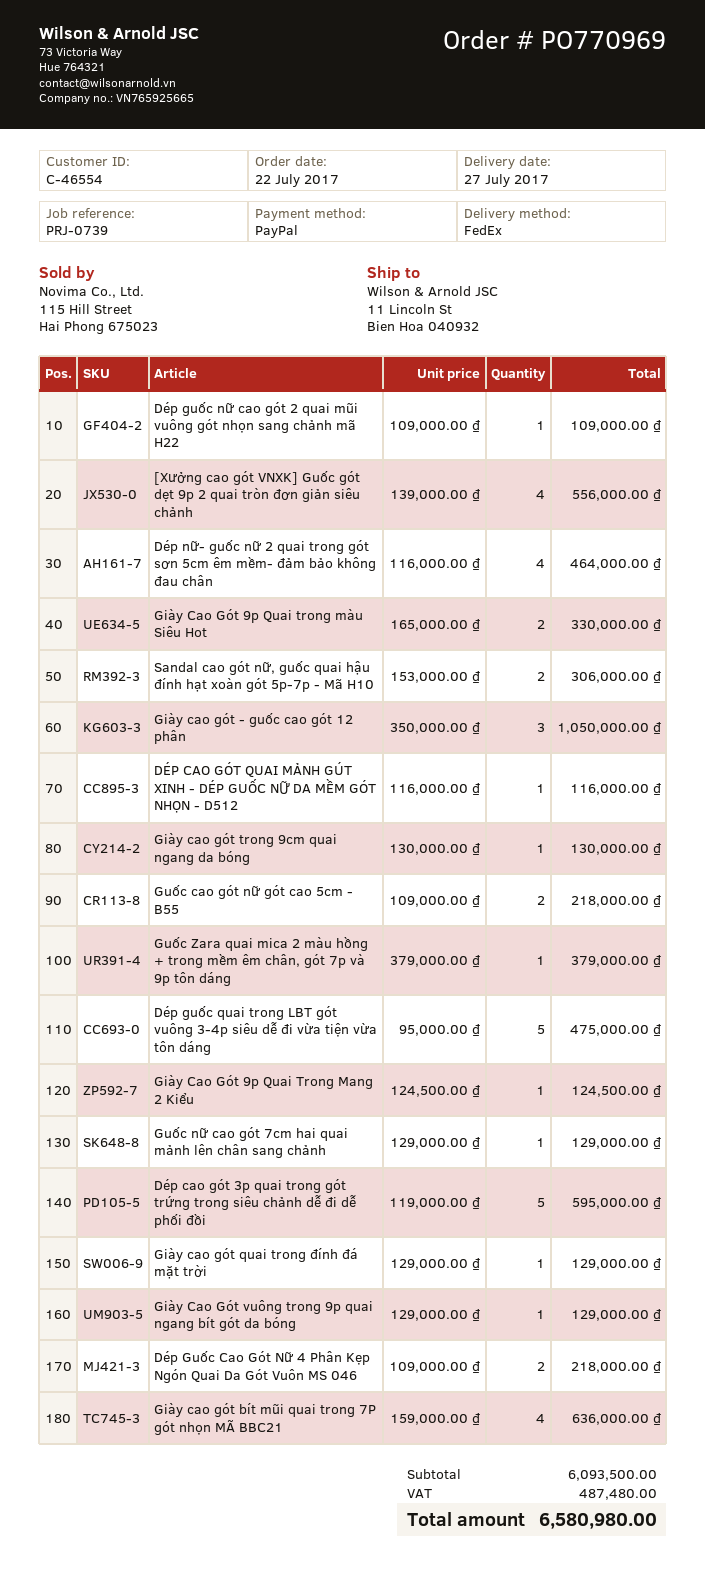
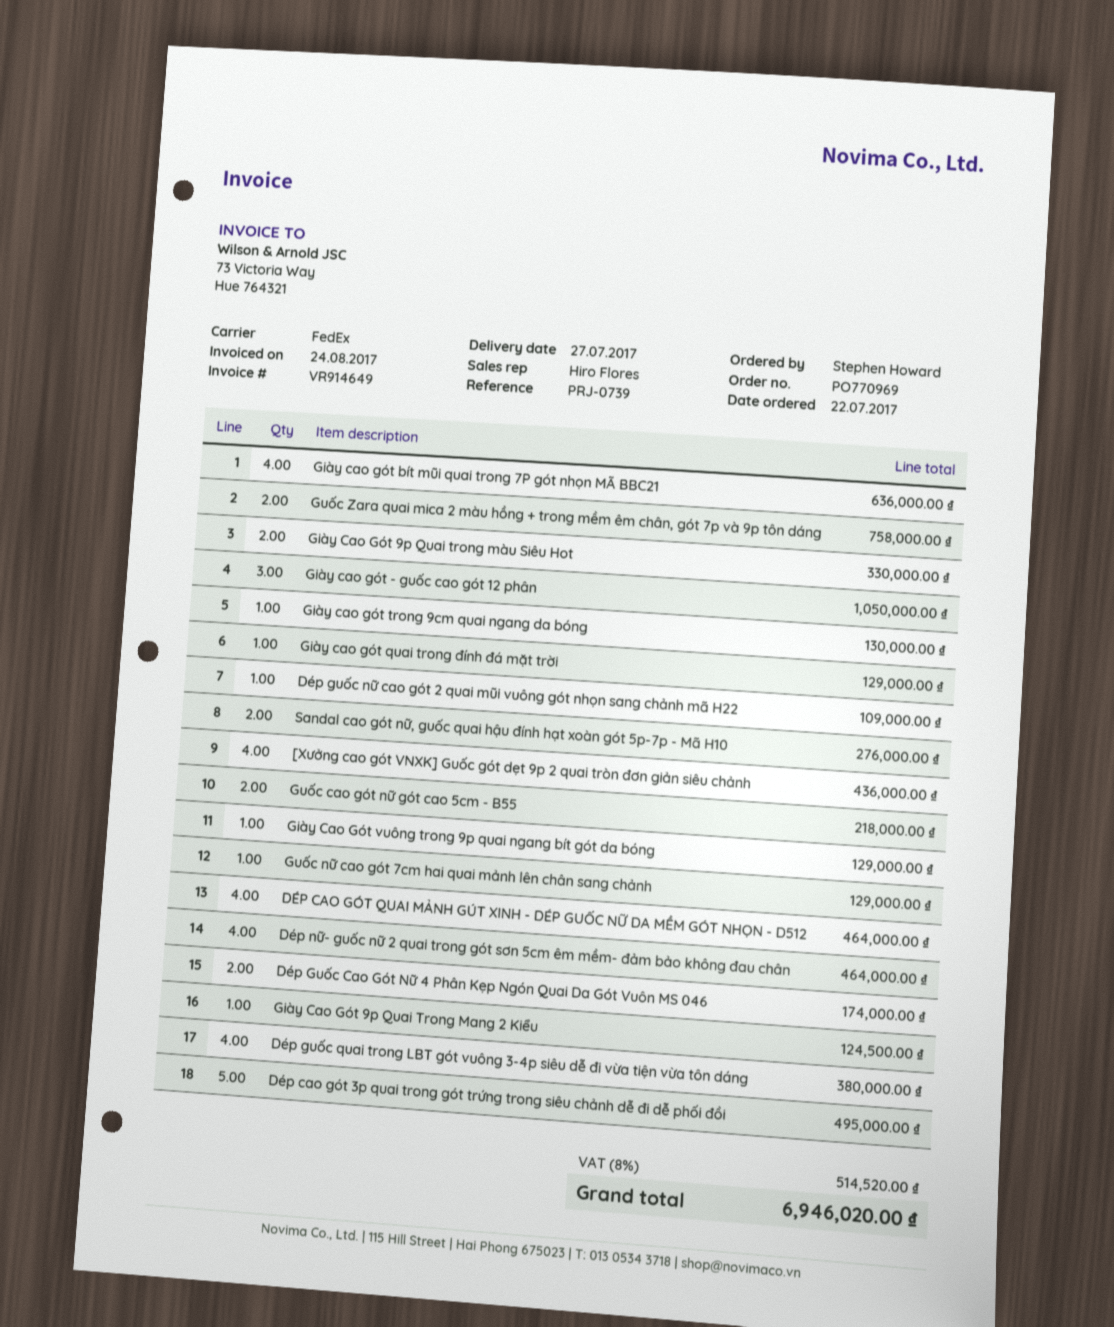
[Xưởng cao gót VNXK] Guốc gót dẹt 9p 2 quai tròn đơn giản siêu chảnh: 4 for 556000.00 -> 4 for 436000.00
Sandal cao gót nữ, guốc quai hậu đính hạt xoàn gót 5p-7p - Mã H10: 2 for 306000.00 -> 2 for 276000.00
DÉP CAO GÓT QUAI MẢNH GÚT XINH - DÉP GUỐC NỮ DA MỀM GÓT NHỌN - D512: 1 for 116000.00 -> 4 for 464000.00
Guốc Zara quai mica 2 màu hồng + trong mềm êm chân, gót 7p và 9p tôn dáng: 1 for 379000.00 -> 2 for 758000.00
Dép guốc quai trong LBT gót vuông 3-4p siêu dễ đi vừa tiện vừa tôn dáng: 5 for 475000.00 -> 4 for 380000.00
Dép cao gót 3p quai trong gót trứng trong siêu chảnh dễ đi dễ phối đồi: 5 for 595000.00 -> 5 for 495000.00
Dép Guốc Cao Gót Nữ 4 Phân Kẹp Ngón Quai Da Gót Vuôn MS 046: 2 for 218000.00 -> 2 for 174000.00
tax: 487480.00 -> 514520.00
total: 6580980.00 -> 6946020.00

